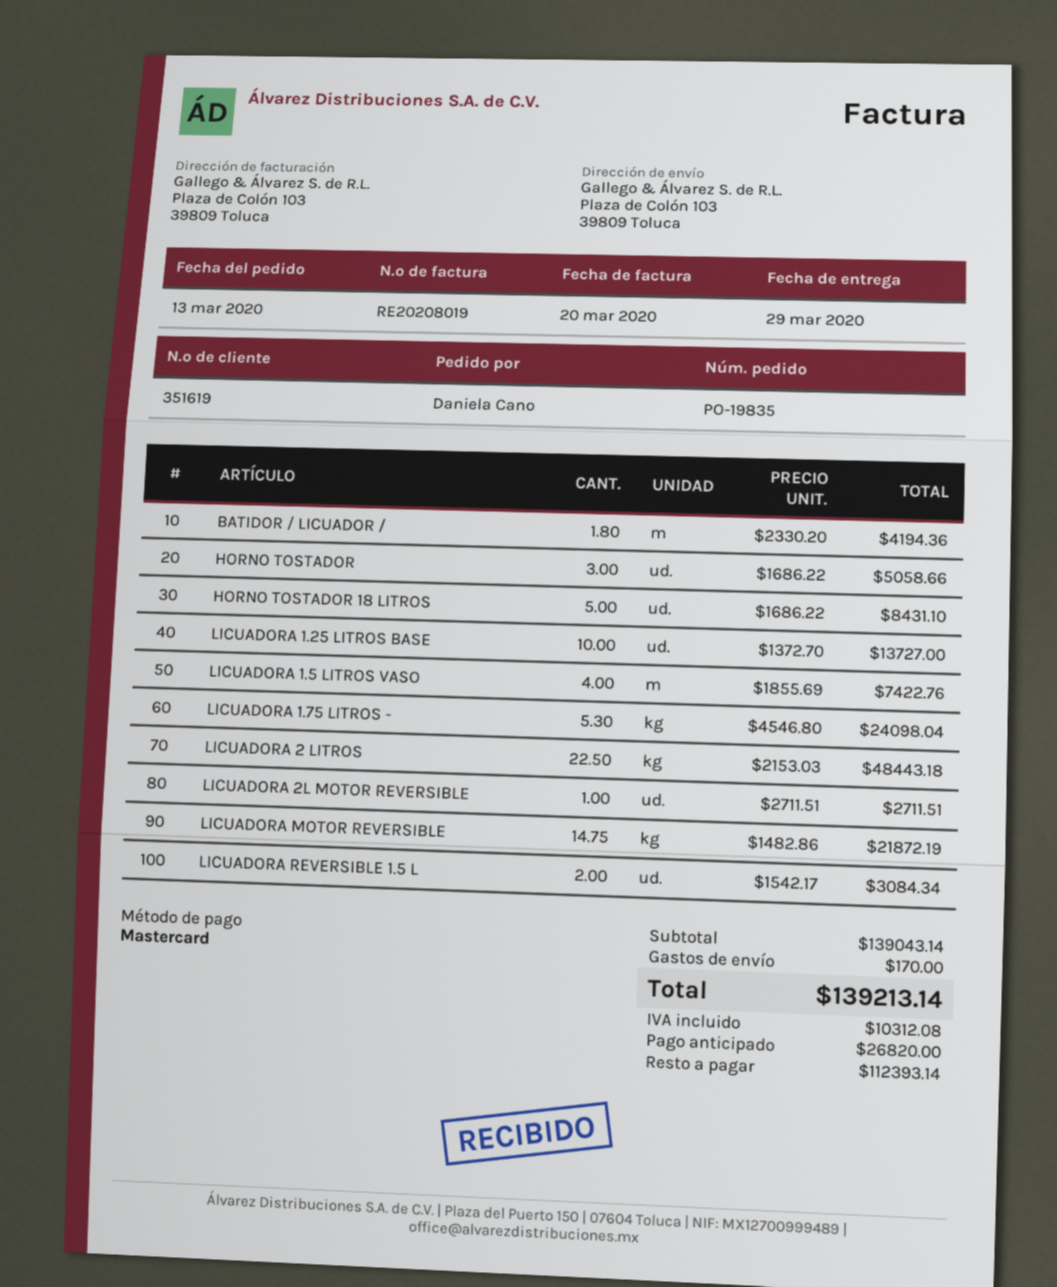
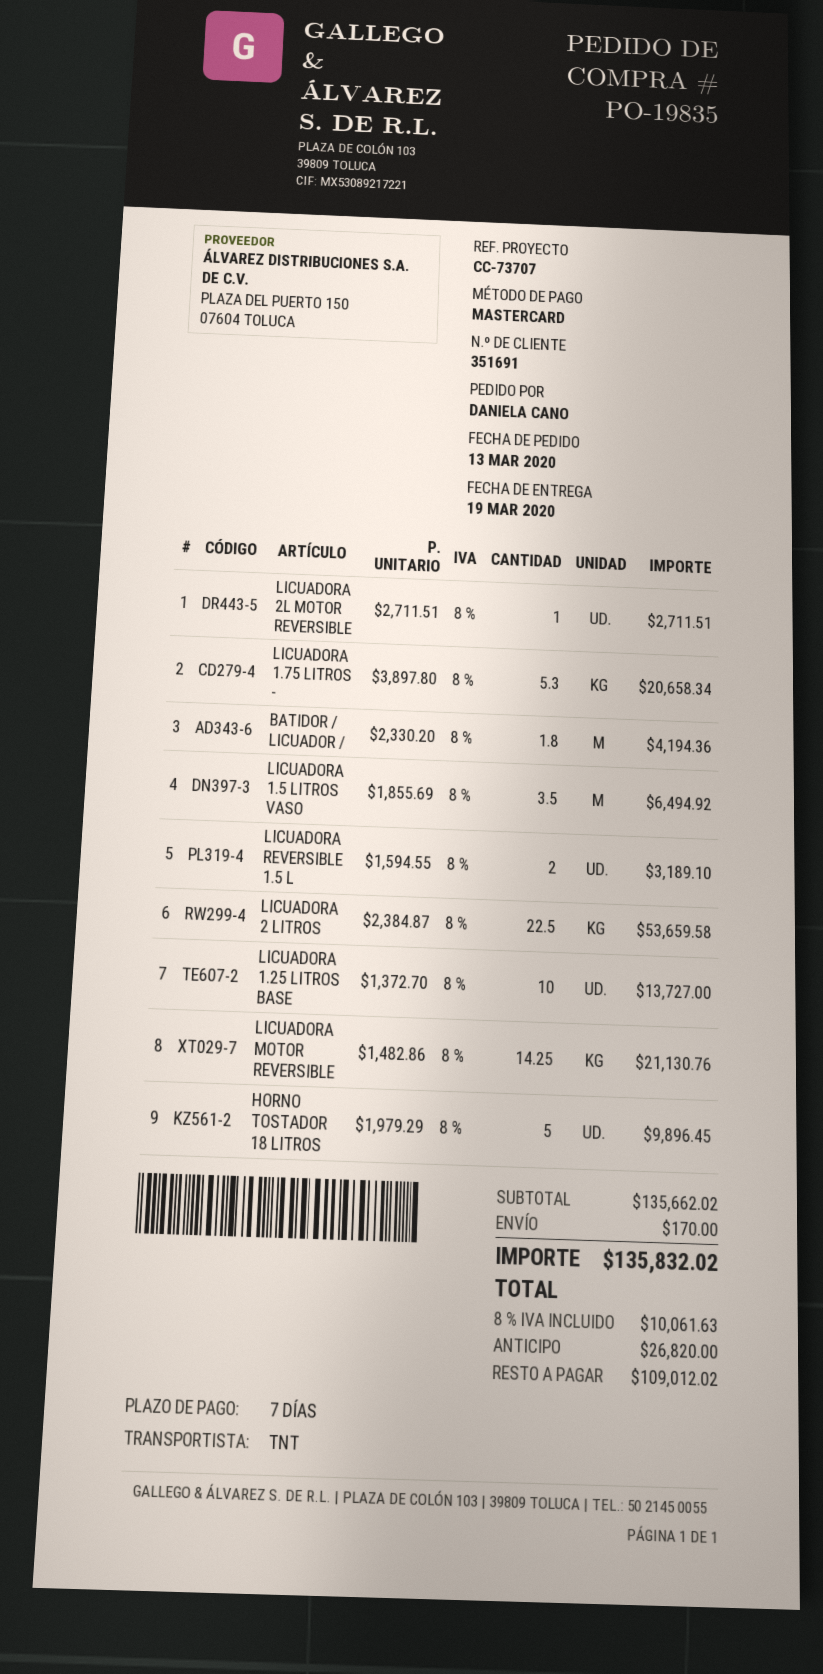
delivery date: 2020-03-29 -> 2020-03-19
customer number: 351619 -> 351691
HORNO TOSTADOR: 3 x 1686.22 = 5058.66 -> none
HORNO TOSTADOR 18 LITROS: 5 x 1686.22 = 8431.10 -> 5 x 1979.29 = 9896.45
LICUADORA 1.5 LITROS VASO: 4 x 1855.69 = 7422.76 -> 3.5 x 1855.69 = 6494.92
LICUADORA 1.75 LITROS -: 5.3 x 4546.80 = 24098.04 -> 5.3 x 3897.80 = 20658.34
LICUADORA 2 LITROS: 22.5 x 2153.03 = 48443.18 -> 22.5 x 2384.87 = 53659.58
LICUADORA MOTOR REVERSIBLE: 14.75 x 1482.86 = 21872.19 -> 14.25 x 1482.86 = 21130.76
LICUADORA REVERSIBLE 1.5 L: 2 x 1542.17 = 3084.34 -> 2 x 1594.55 = 3189.10
subtotal: 139043.14 -> 135662.02
tax: 10312.08 -> 10061.63
total: 139213.14 -> 135832.02
balance: 112393.14 -> 109012.02

